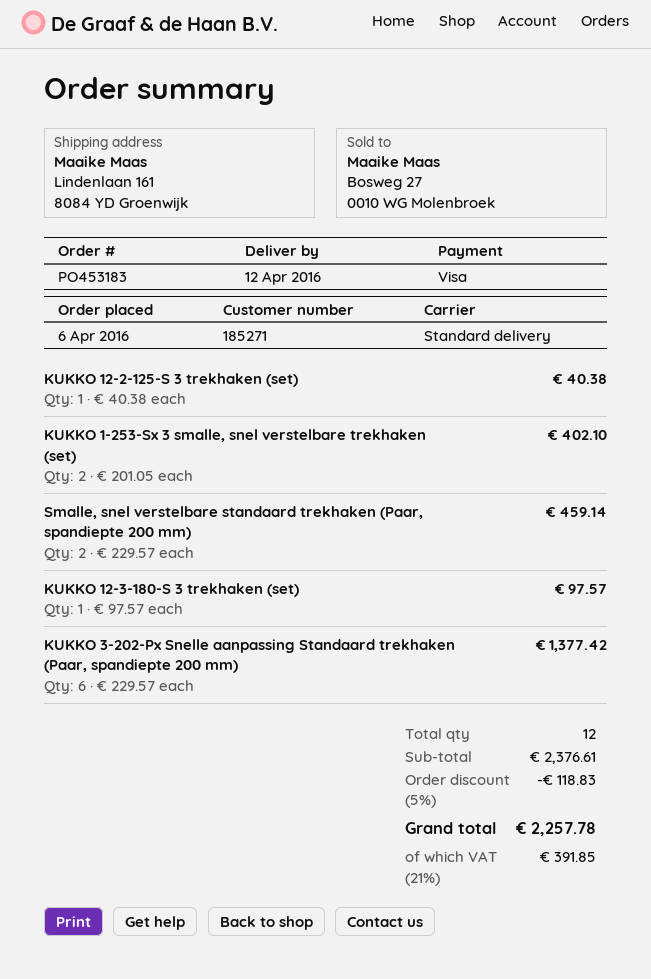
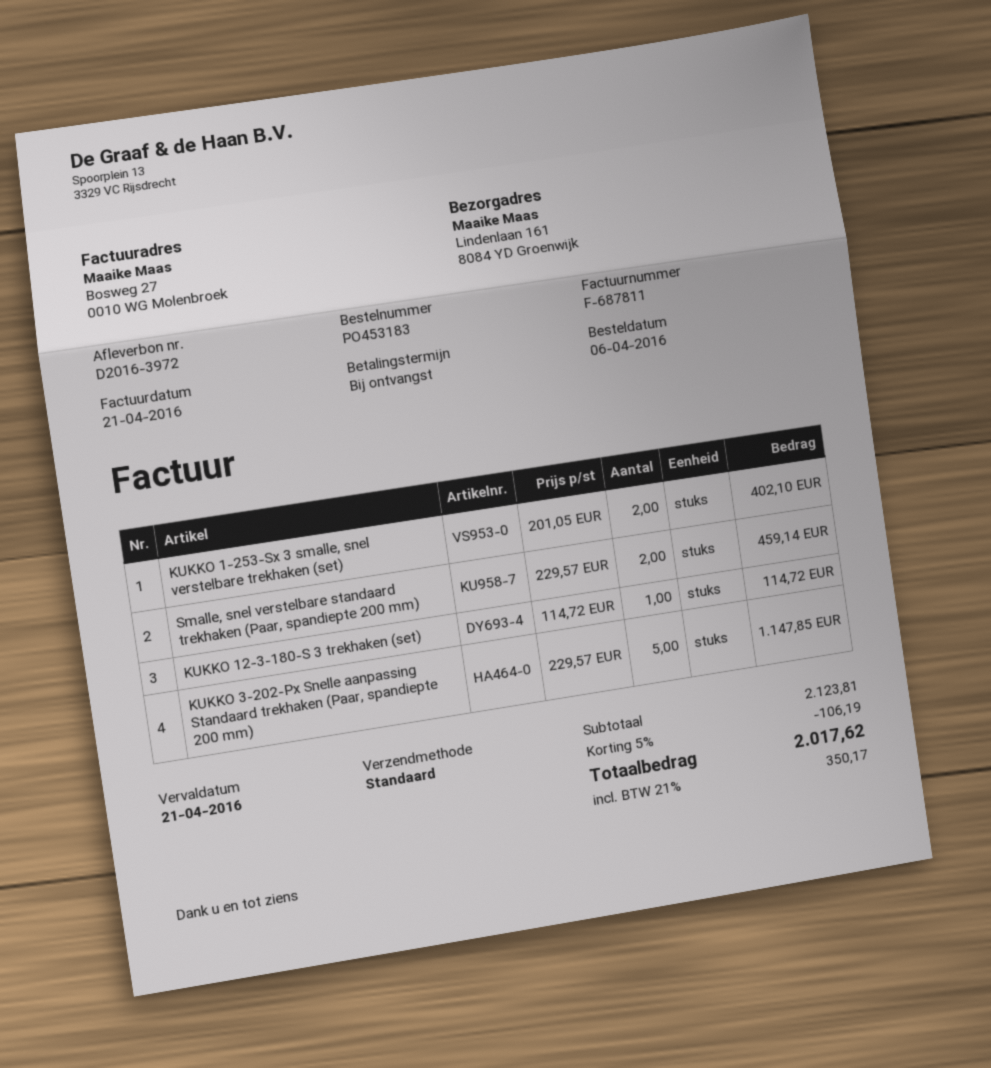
KUKKO 12-2-125-S 3 trekhaken (set): 1 x 40.38 = 40.38 -> none
KUKKO 12-3-180-S 3 trekhaken (set): 1 x 97.57 = 97.57 -> 1 x 114.72 = 114.72
KUKKO 3-202-Px Snelle aanpassing Standaard trekhaken (Paar, spandiepte 200 mm): 6 x 229.57 = 1377.42 -> 5 x 229.57 = 1147.85
subtotal: 2376.61 -> 2123.81
discount: 5% = 118.83 -> 5% = 106.19
tax: 21% = 391.85 -> 21% = 350.17
total: 2257.78 -> 2017.62

